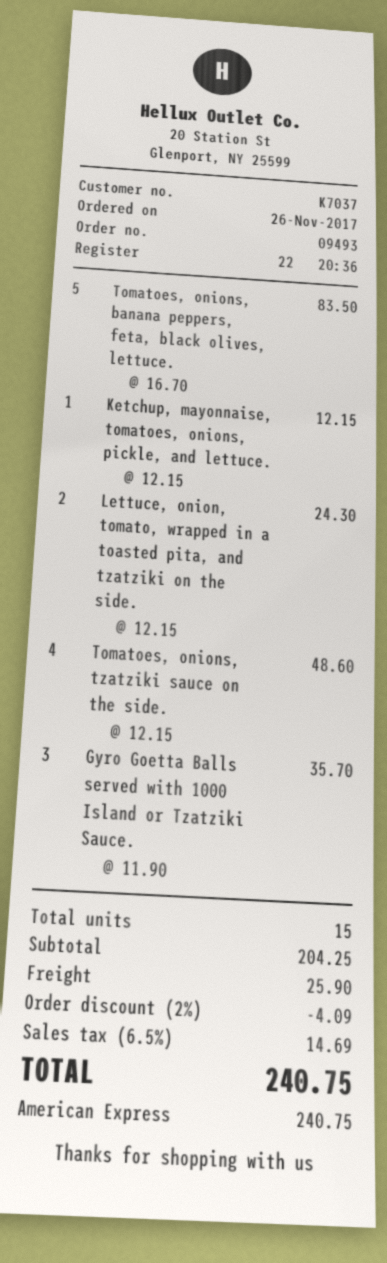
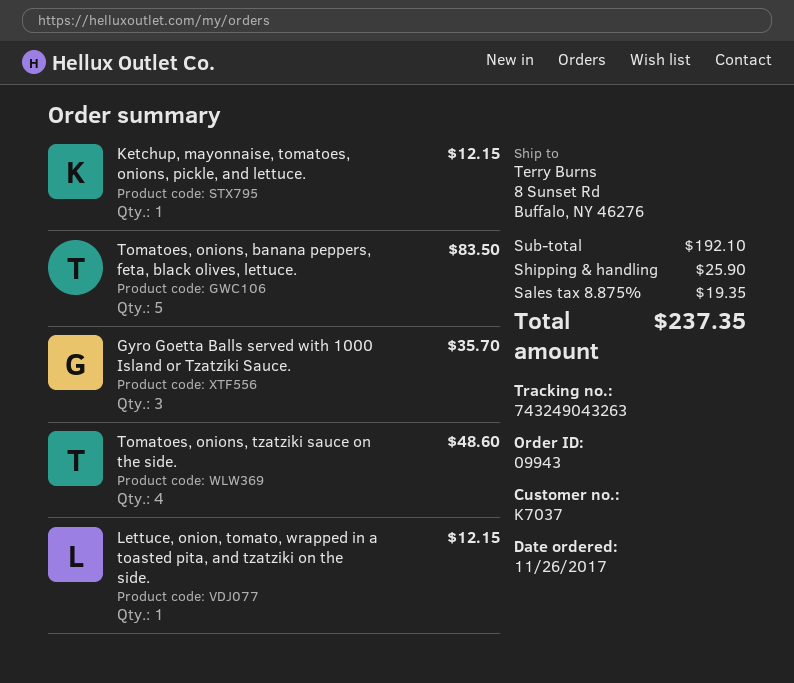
order number: 09493 -> 09943
Lettuce, onion, tomato, wrapped in a toasted pita, and tzatziki on the side.: 2 for 24.30 -> 1 for 12.15
subtotal: 204.25 -> 192.10
discount: 2% = 4.09 -> none
tax: 6.5% = 14.69 -> 8.875% = 19.35
total: 240.75 -> 237.35

